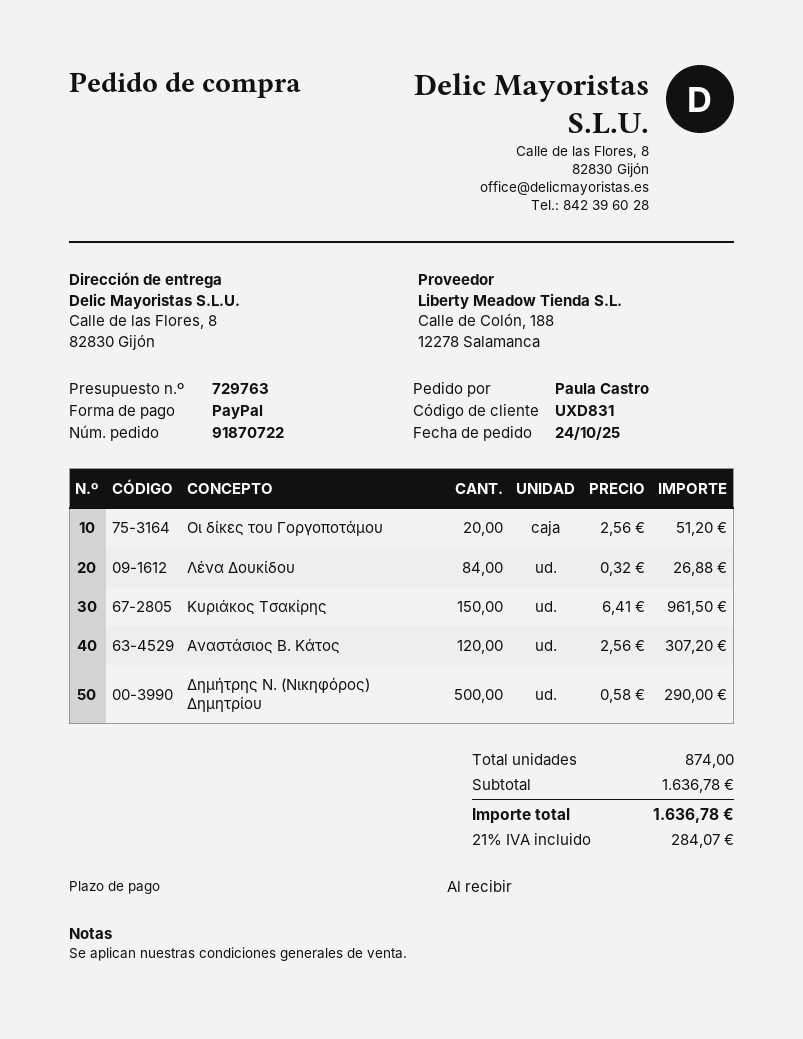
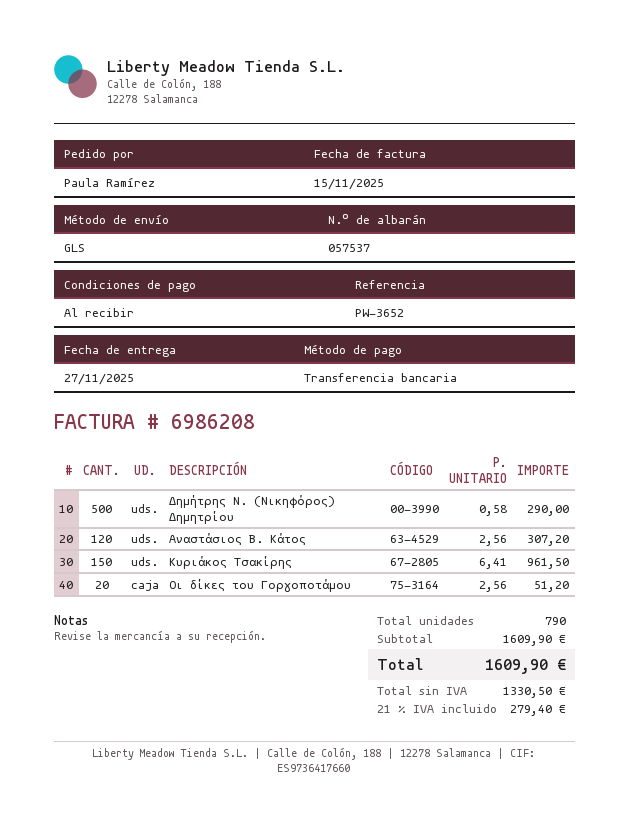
ordered by: Paula Castro -> Paula Ramírez
payment method: PayPal -> bank transfer
Λένα Δουκίδου: 84 x 0.32 = 26.88 -> none
total quantity: 874 -> 790
subtotal: 1636.78 -> 1609.90
tax: 21% = 284.07 -> 21% = 279.40
total: 1636.78 -> 1609.90

